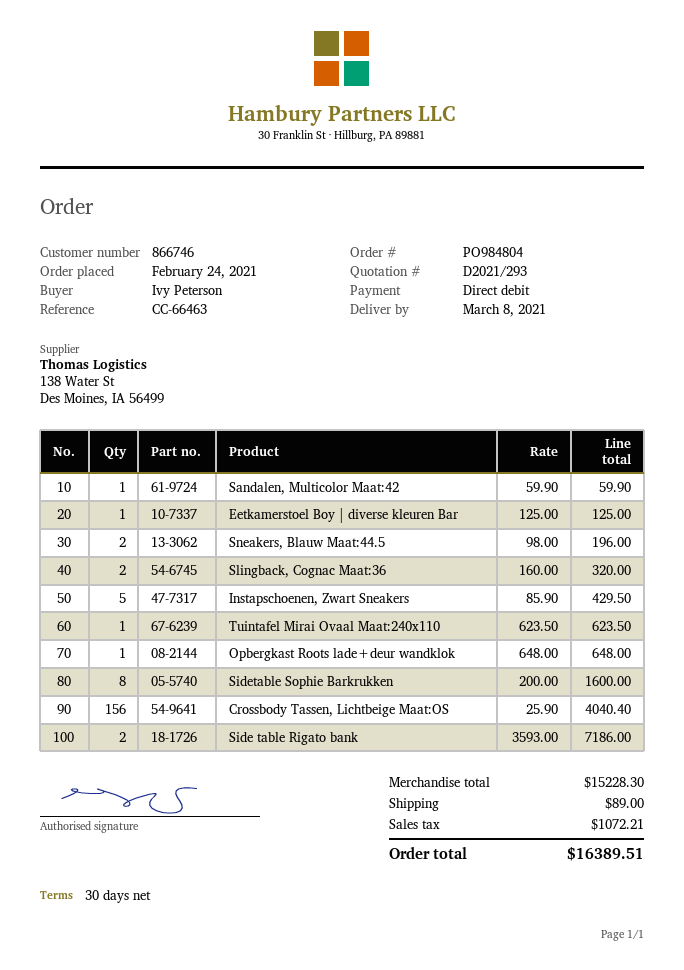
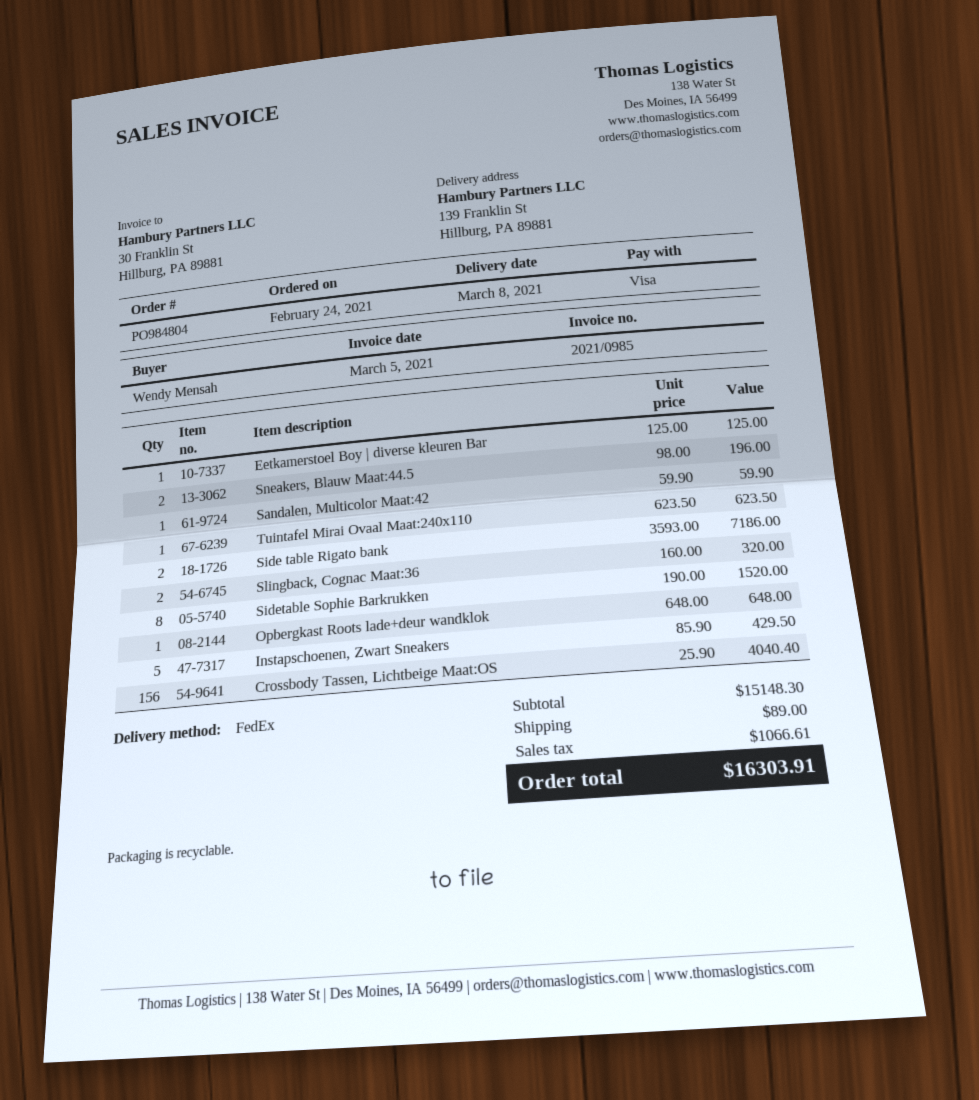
ordered by: Ivy Peterson -> Wendy Mensah
payment method: direct debit -> Visa
Sidetable Sophie Barkrukken: 8 x 200.00 = 1600.00 -> 8 x 190.00 = 1520.00
subtotal: 15228.30 -> 15148.30
tax: 1072.21 -> 1066.61
total: 16389.51 -> 16303.91

